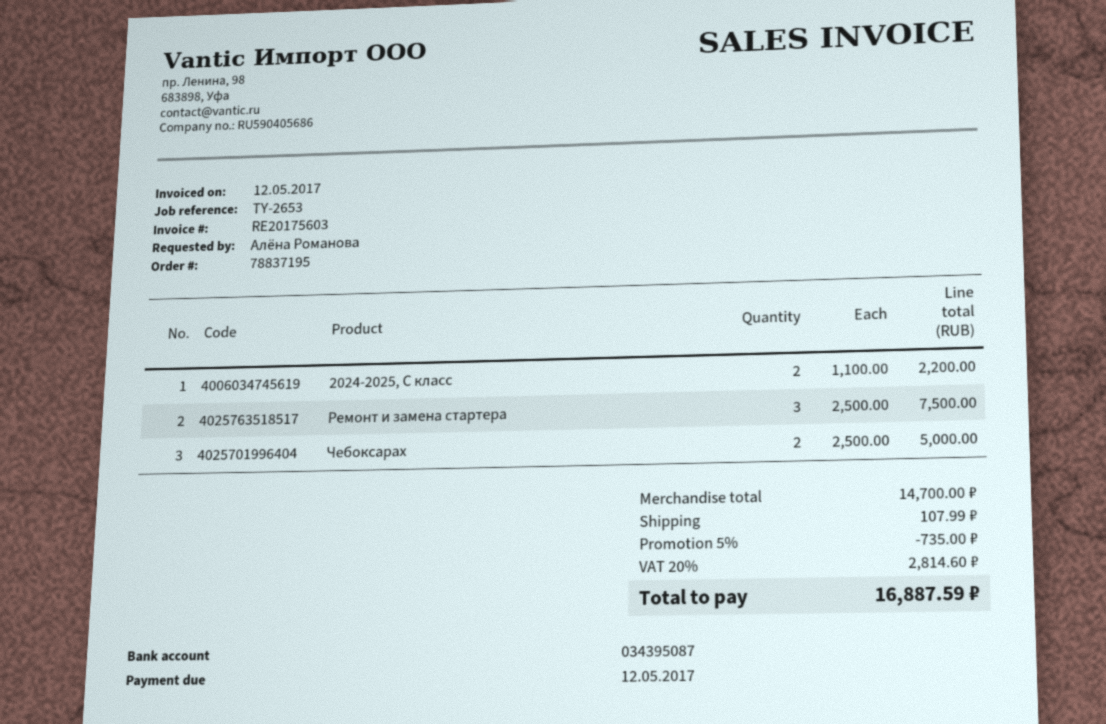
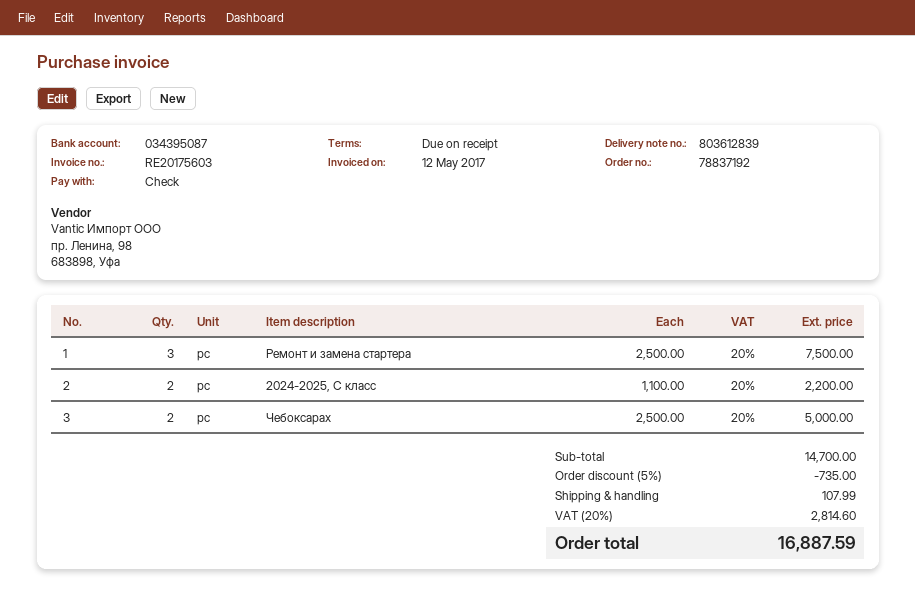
order number: 78837195 -> 78837192

